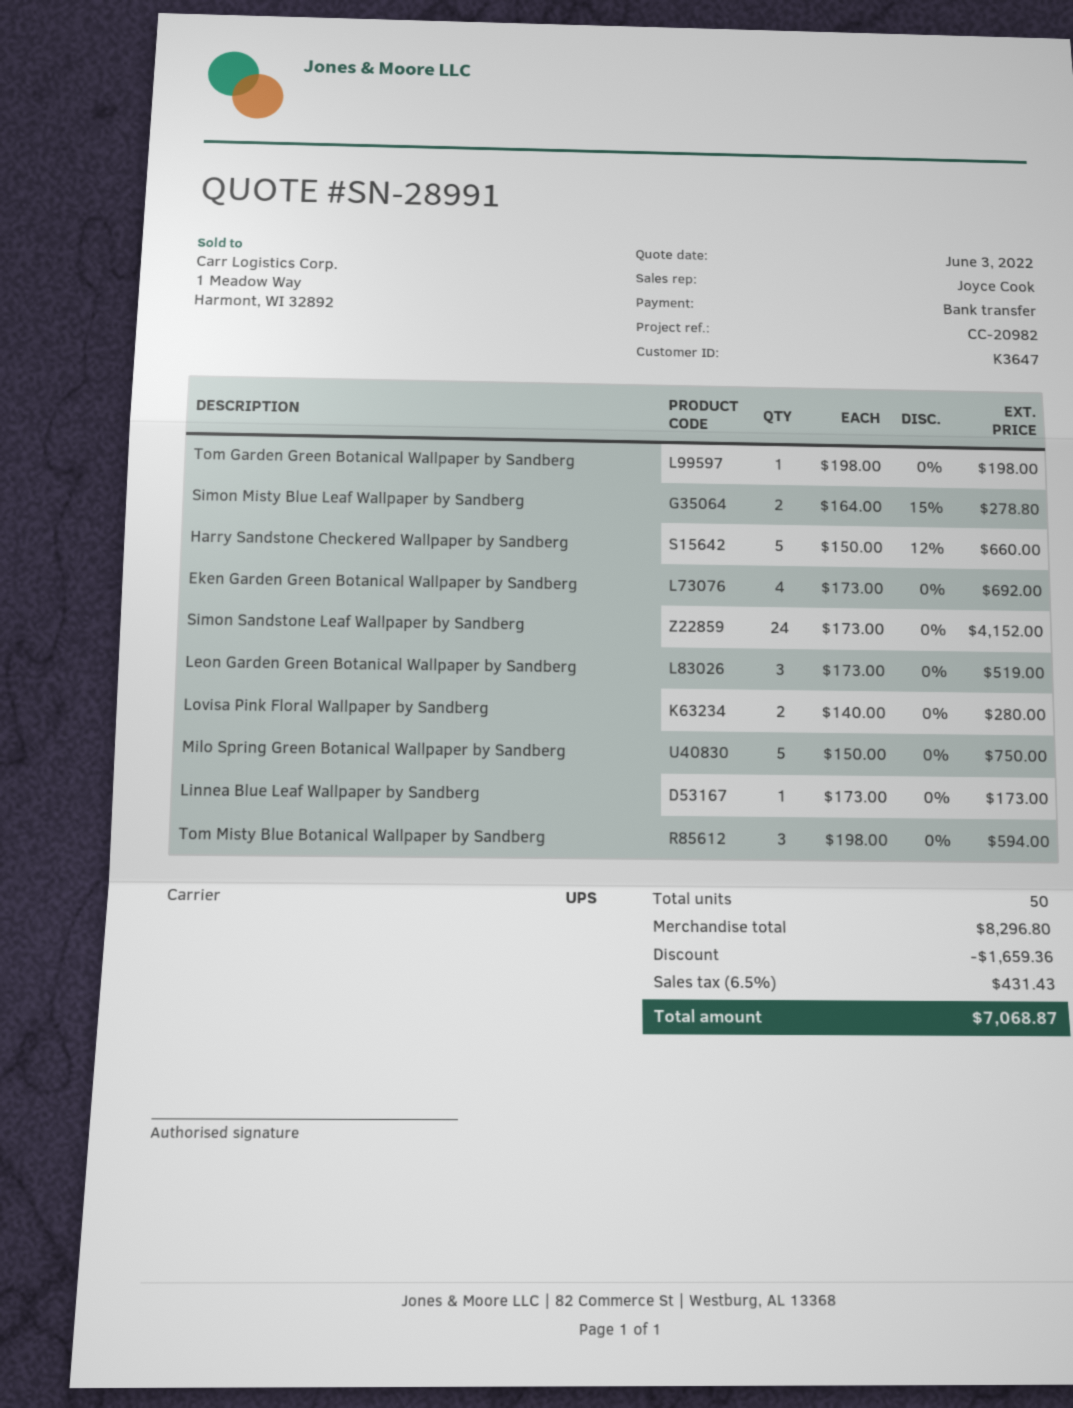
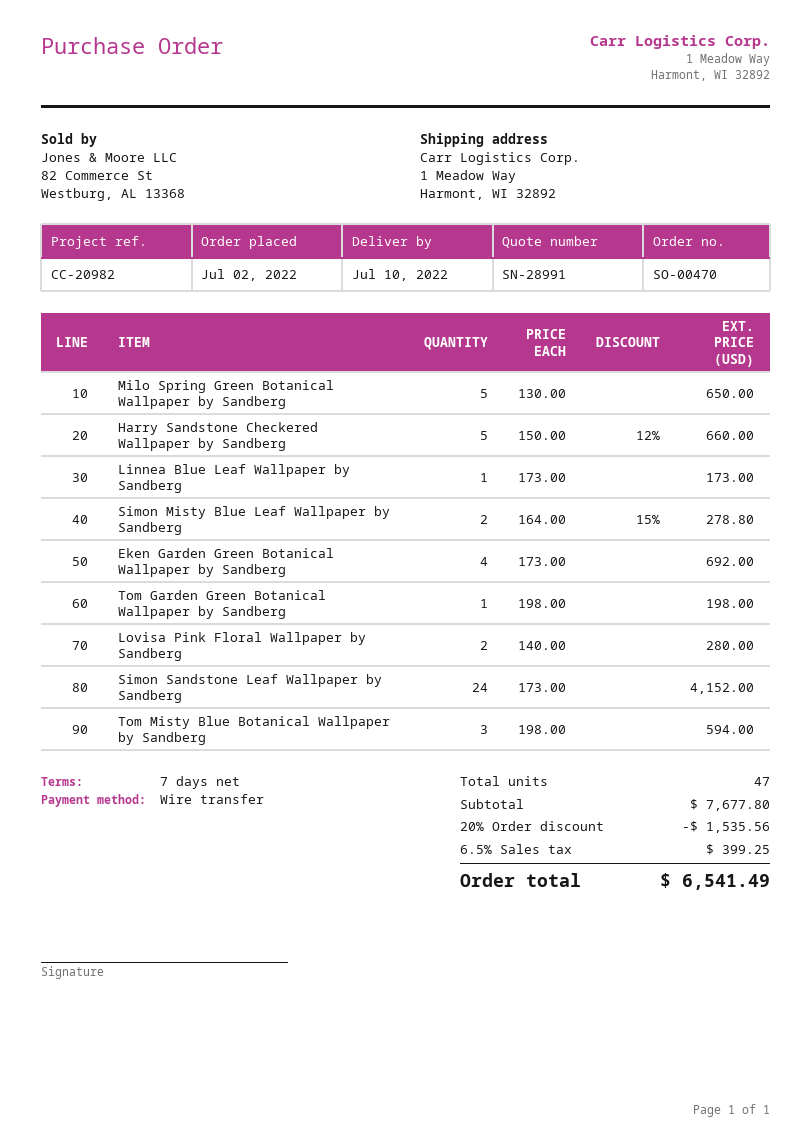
Leon Garden Green Botanical Wallpaper by Sandberg: 3 x 173.00 = 519.00 -> none
Milo Spring Green Botanical Wallpaper by Sandberg: 5 x 150.00 = 750.00 -> 5 x 130.00 = 650.00
total quantity: 50 -> 47
subtotal: 8296.80 -> 7677.80
discount: 1659.36 -> 1535.56
tax: 6.5% = 431.43 -> 6.5% = 399.25
total: 7068.87 -> 6541.49

